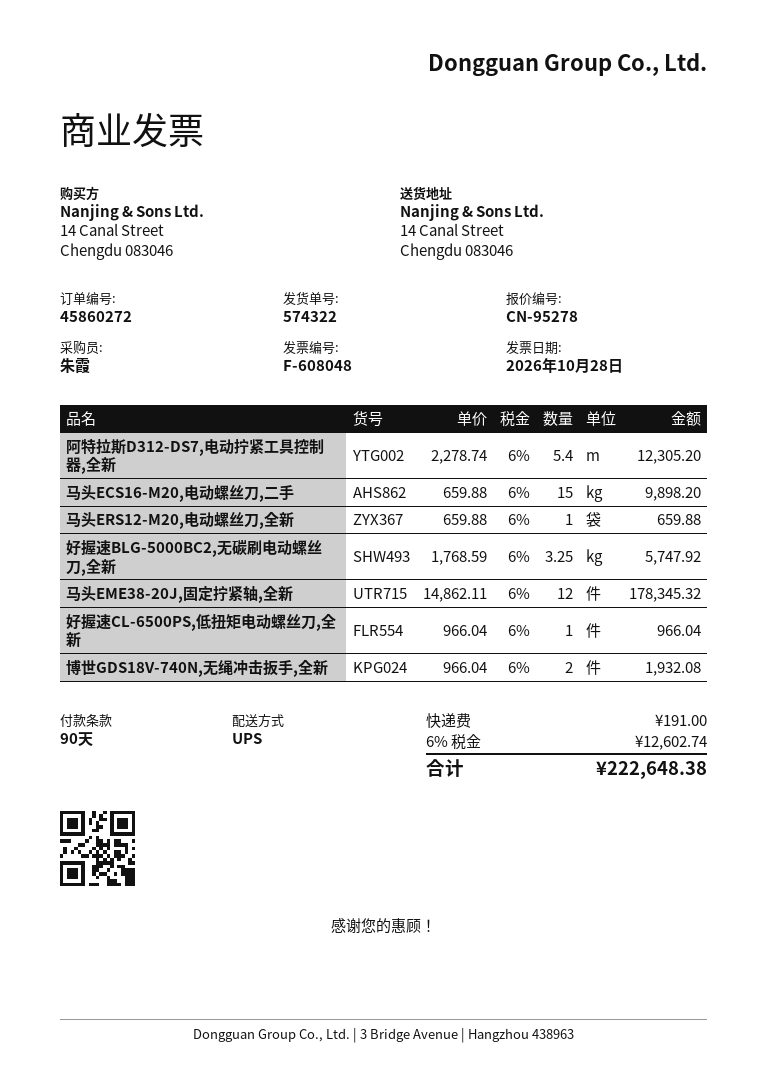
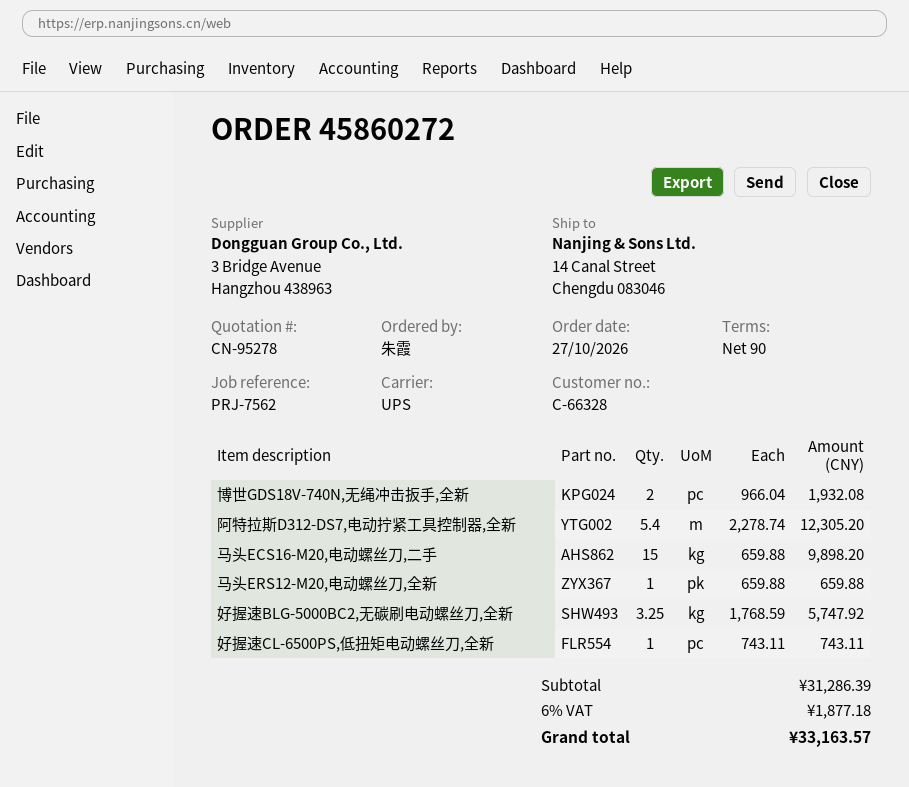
马头EME38-20J,固定拧紧轴,全新: 12 x 14862.11 = 178345.32 -> none
好握速CL-6500PS,低扭矩电动螺丝刀,全新: 1 x 966.04 = 966.04 -> 1 x 743.11 = 743.11
shipping: 191.00 -> none
tax: 6% = 12602.74 -> 6% = 1877.18
total: 222648.38 -> 33163.57

